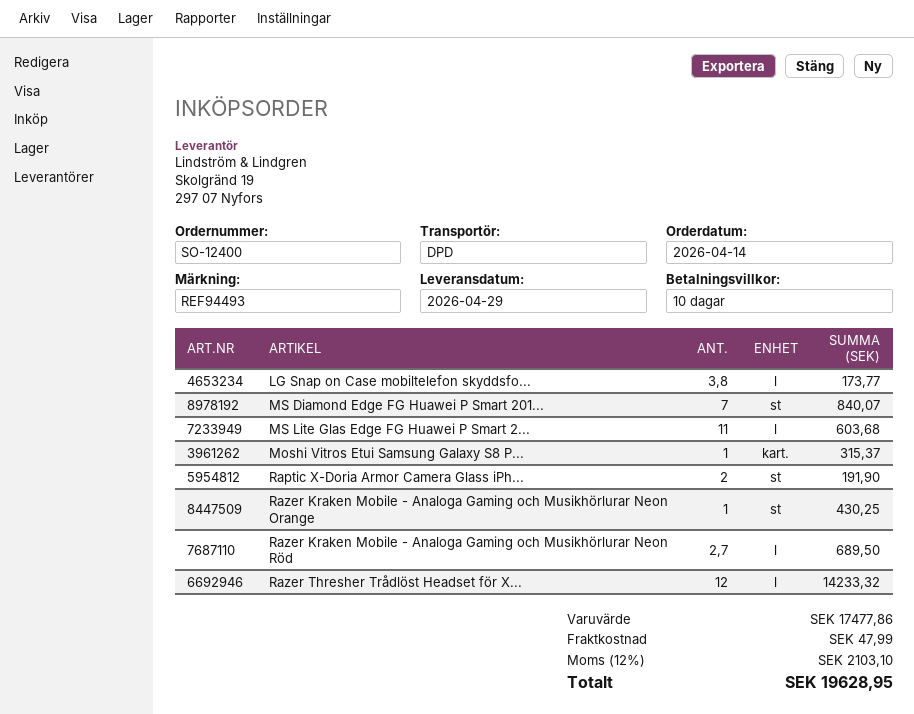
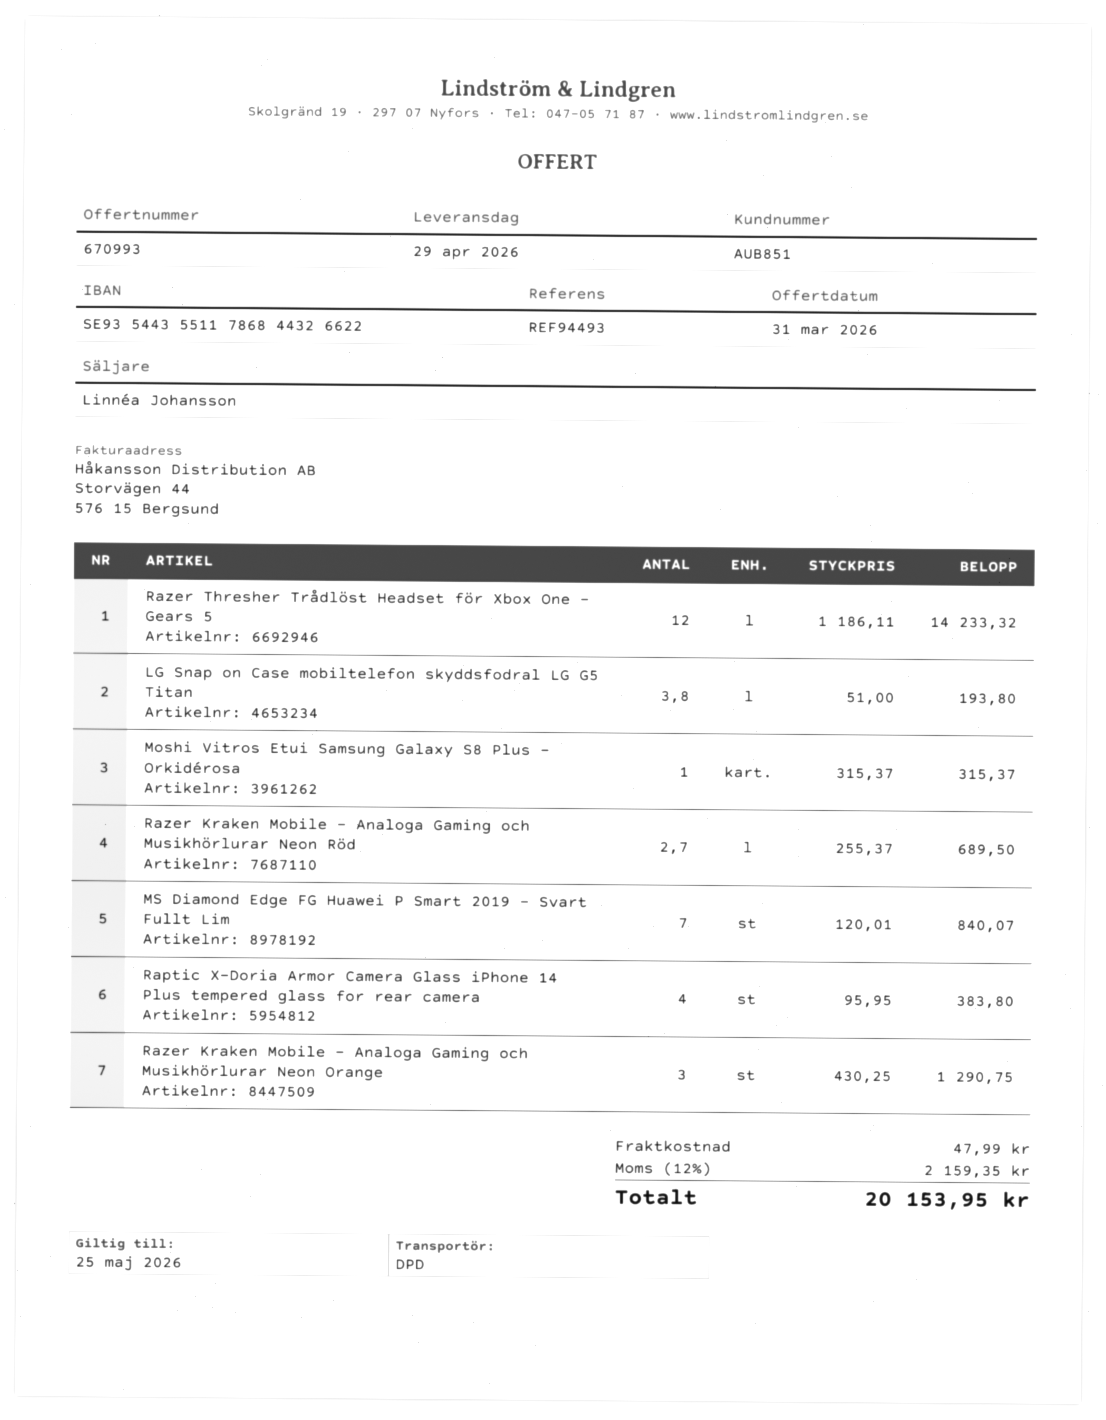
LG Snap on Case mobiltelefon skyddsfo...: 3.8 for 173.77 -> 3.8 for 193.80
MS Lite Glas Edge FG Huawei P Smart 2...: 11 for 603.68 -> none
Raptic X-Doria Armor Camera Glass iPh...: 2 for 191.90 -> 4 for 383.80
Razer Kraken Mobile - Analoga Gaming och Musikhörlurar Neon Orange: 1 for 430.25 -> 3 for 1290.75
tax: 12% = 2103.10 -> 12% = 2159.35
total: 19628.95 -> 20153.95

